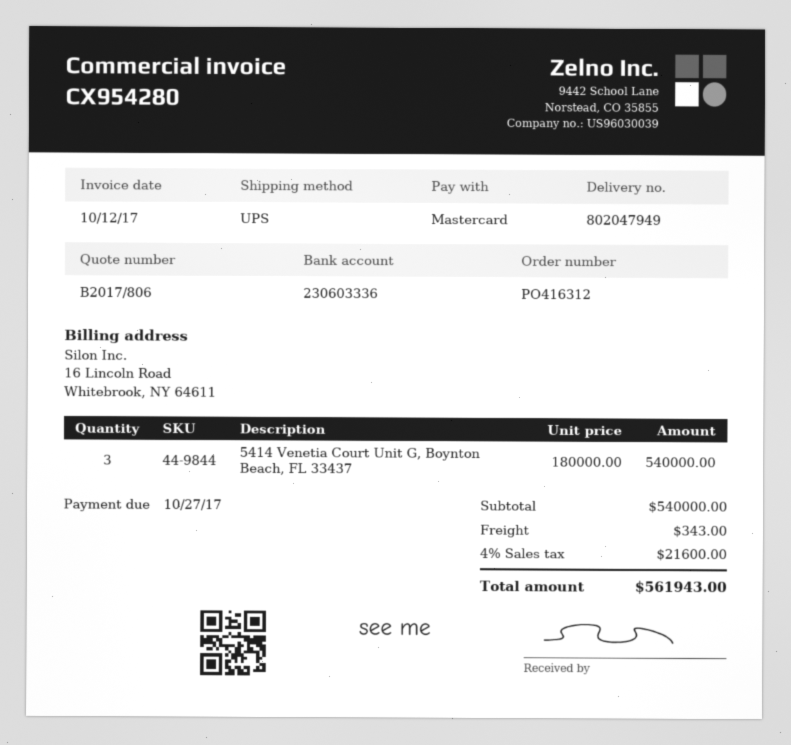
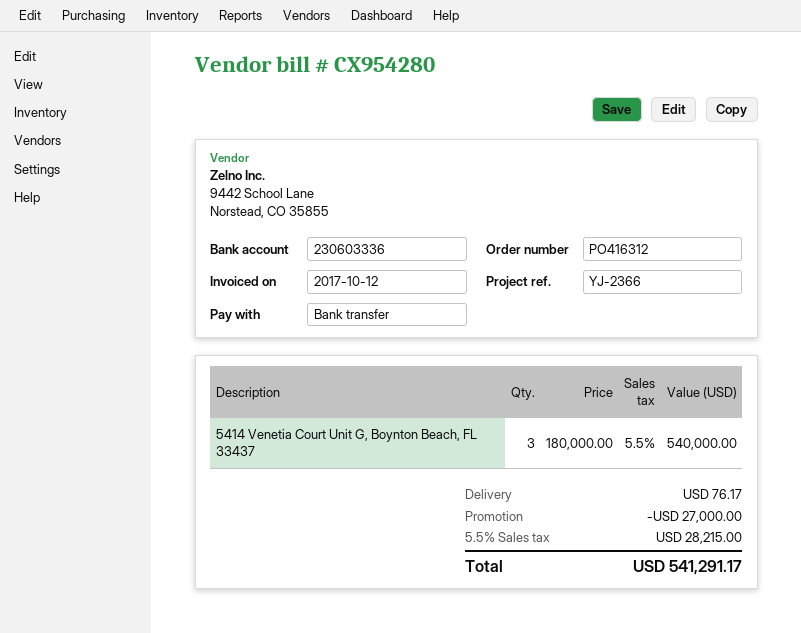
payment method: Mastercard -> bank transfer
discount: none -> 27000.00
shipping: 343.00 -> 76.17
tax: 4% = 21600.00 -> 5.5% = 28215.00
total: 561943.00 -> 541291.17

